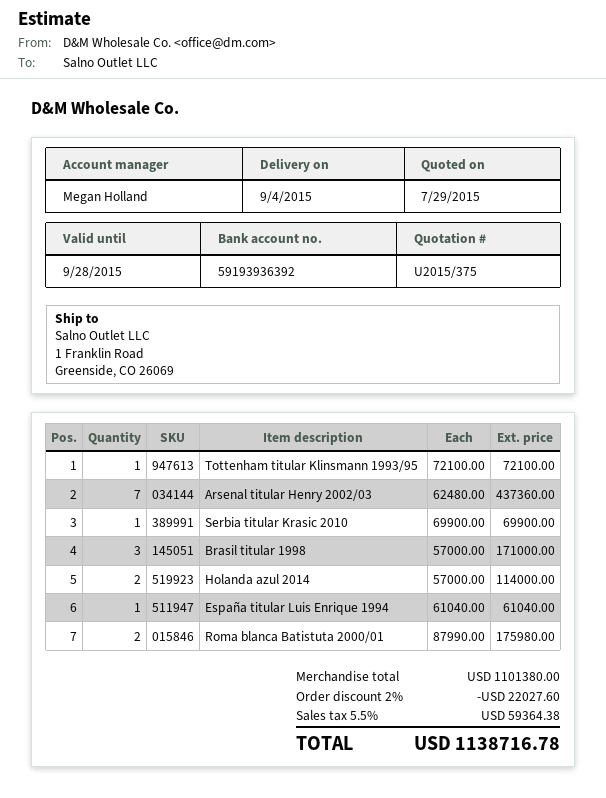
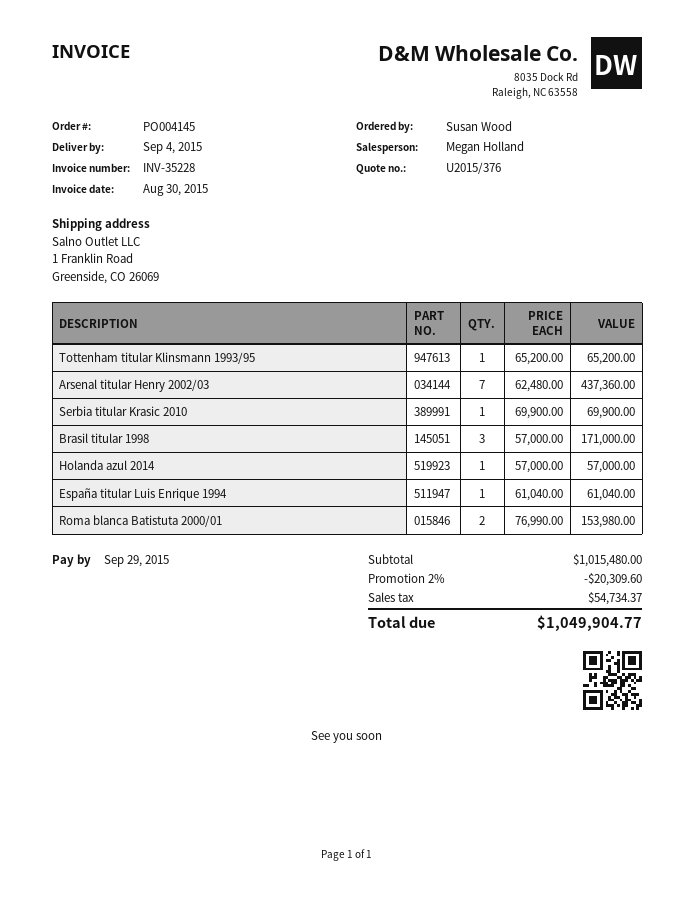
quote number: U2015/375 -> U2015/376
Tottenham titular Klinsmann 1993/95: 1 x 72100.00 = 72100.00 -> 1 x 65200.00 = 65200.00
Holanda azul 2014: 2 x 57000.00 = 114000.00 -> 1 x 57000.00 = 57000.00
Roma blanca Batistuta 2000/01: 2 x 87990.00 = 175980.00 -> 2 x 76990.00 = 153980.00
subtotal: 1101380.00 -> 1015480.00
discount: 2% = 22027.60 -> 2% = 20309.60
tax: 59364.38 -> 54734.37
total: 1138716.78 -> 1049904.77

